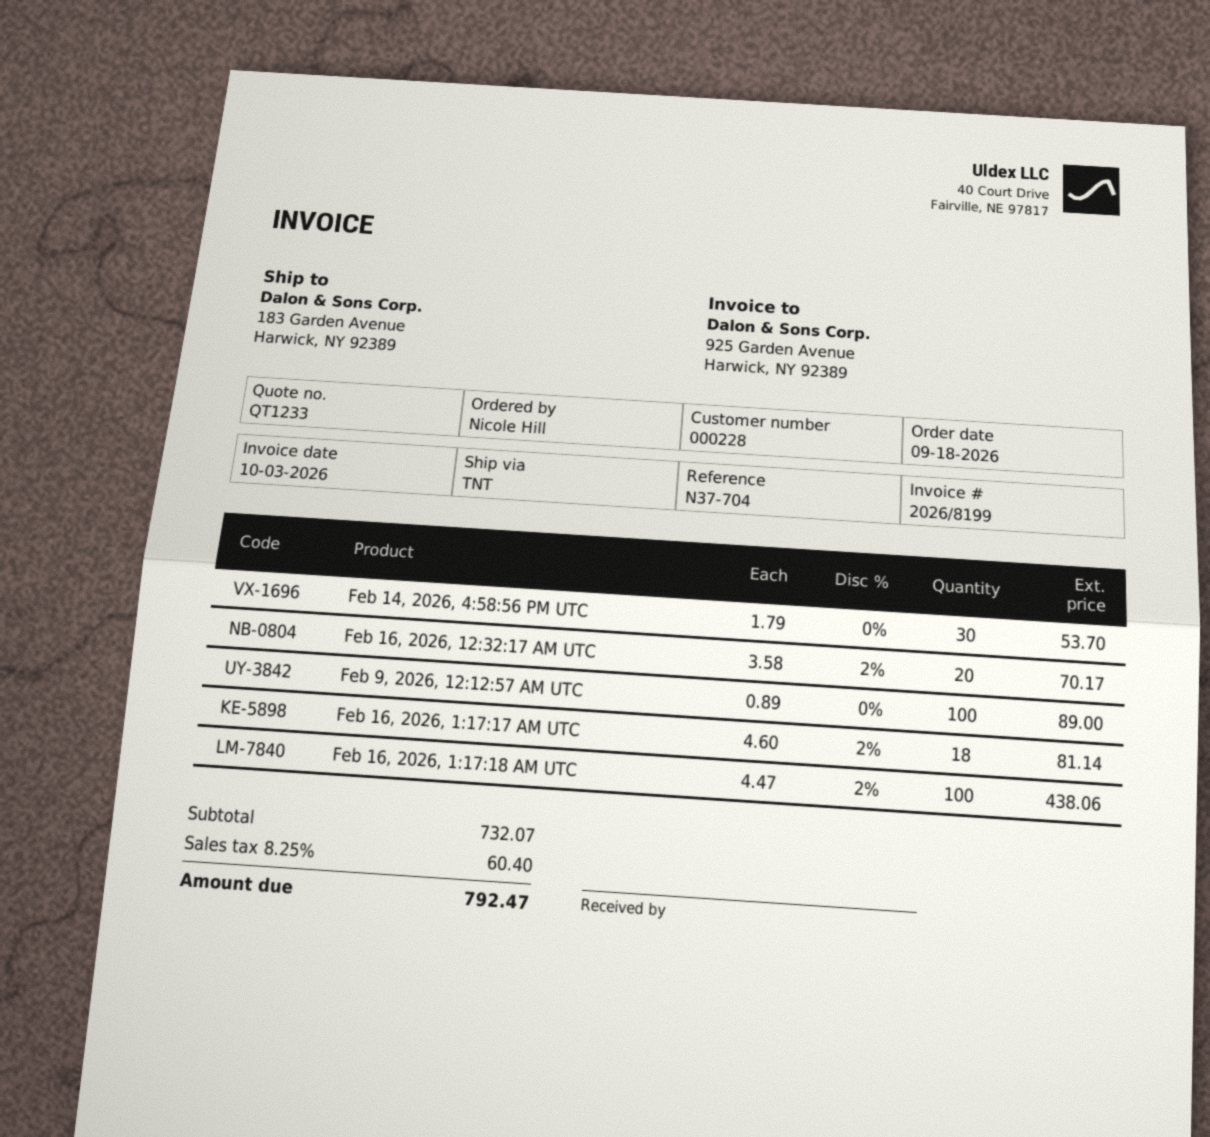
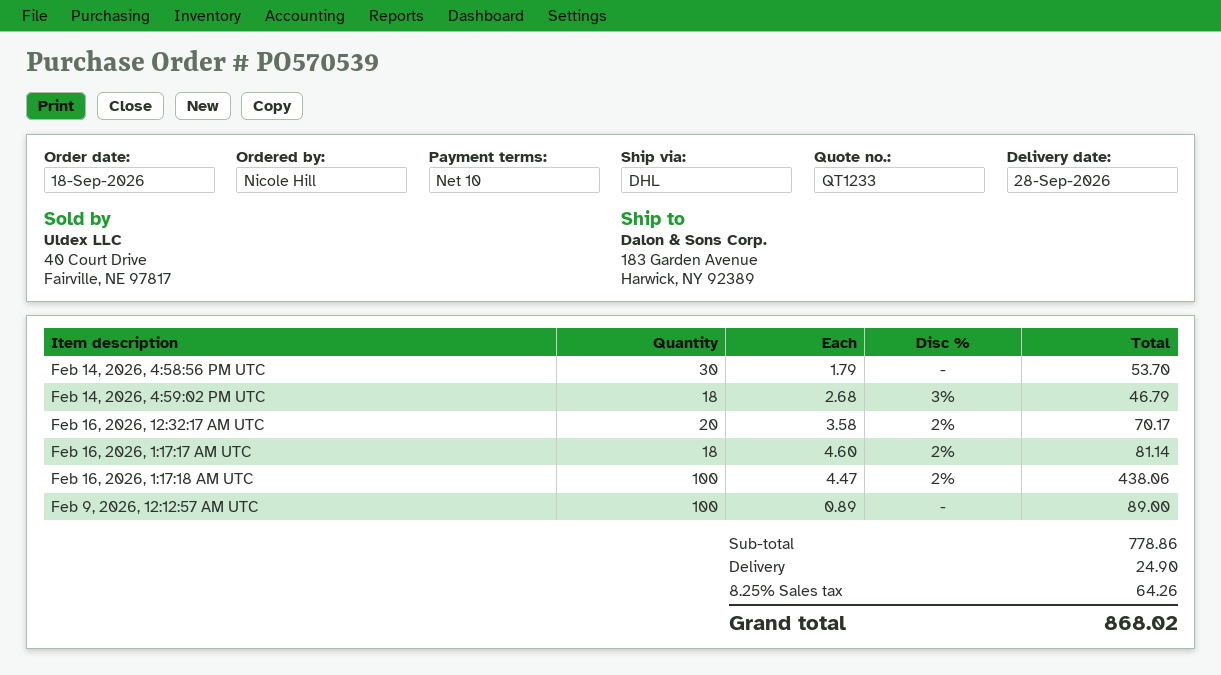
shipping method: TNT -> DHL
Feb 14, 2026, 4:59:02 PM UTC: none -> 18 x 2.68 - 3% = 46.79
subtotal: 732.07 -> 778.86
shipping: none -> 24.90
tax: 8.25% = 60.40 -> 8.25% = 64.26
total: 792.47 -> 868.02

